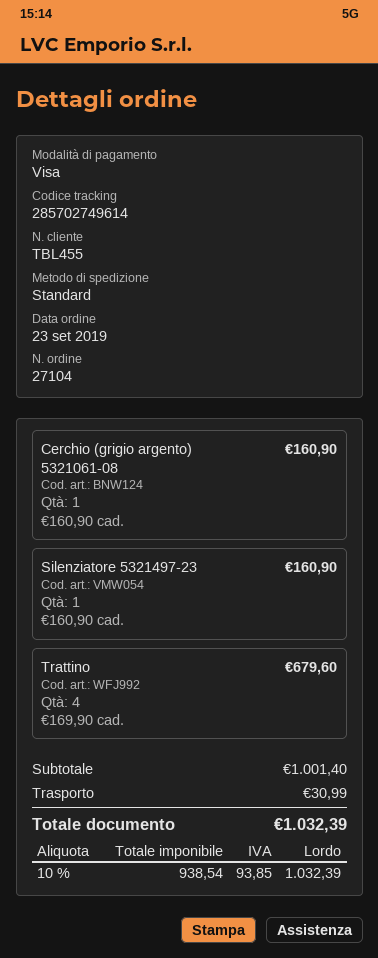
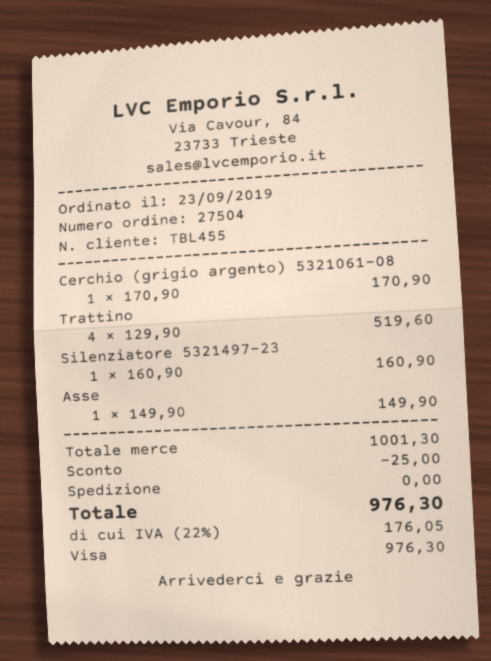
order number: 27104 -> 27504
Cerchio (grigio argento) 5321061-08: 1 x 160.90 = 160.90 -> 1 x 170.90 = 170.90
Trattino: 4 x 169.90 = 679.60 -> 4 x 129.90 = 519.60
Asse: none -> 1 x 149.90 = 149.90
subtotal: 1001.40 -> 1001.30
discount: none -> 25.00
shipping: 30.99 -> 0.00
tax: 10% = 93.85 -> 22% = 176.05
total: 1032.39 -> 976.30

